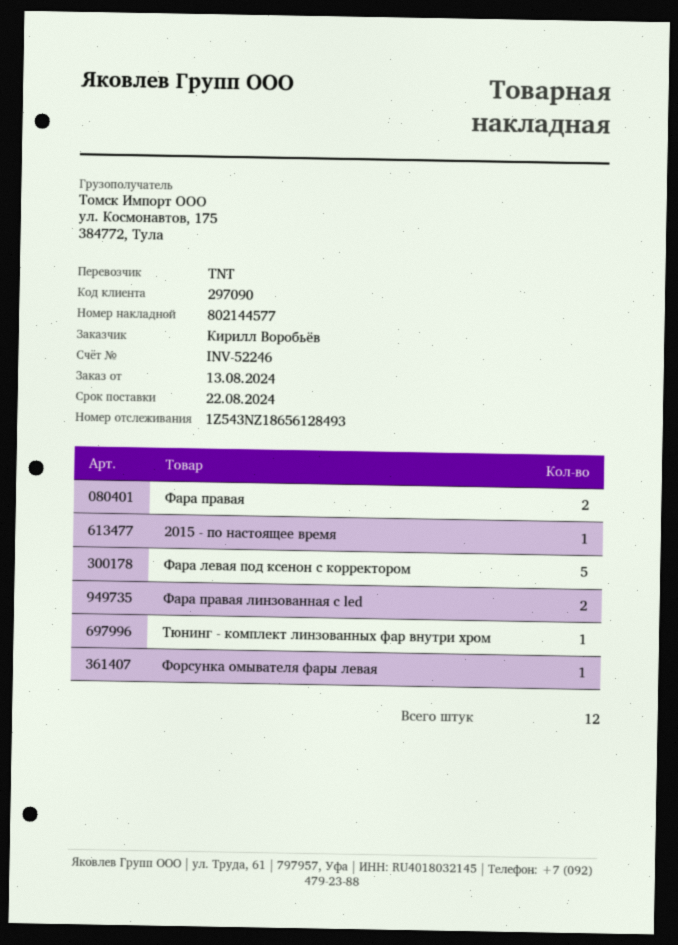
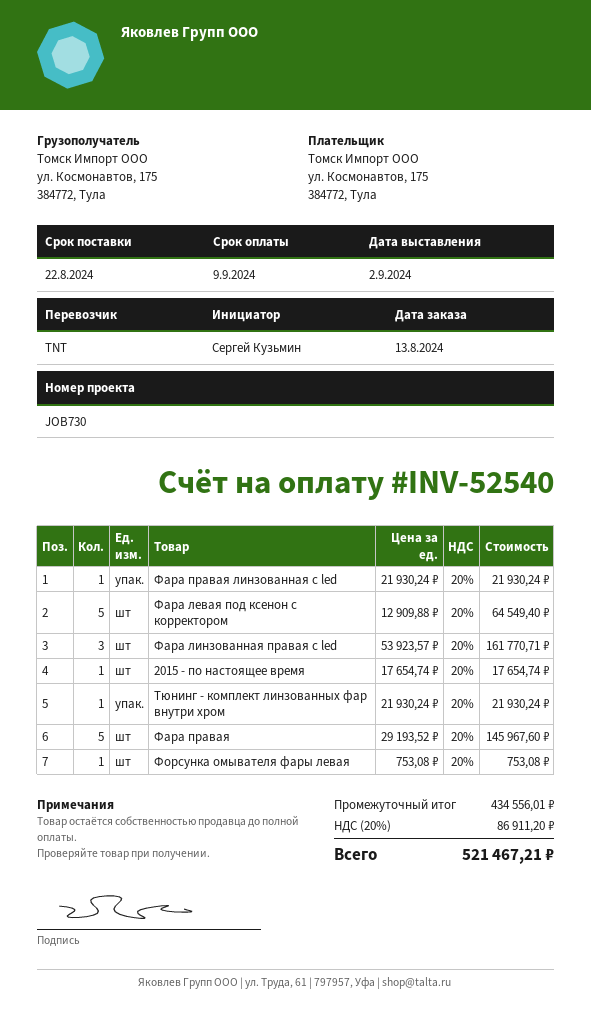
invoice number: INV-52246 -> INV-52540
ordered by: Кирилл Воробьёв -> Сергей Кузьмин
Фара правая: 2 -> 5
Фара правая линзованная с led: 2 -> 1
Фара линзованная правая с led: none -> 3

